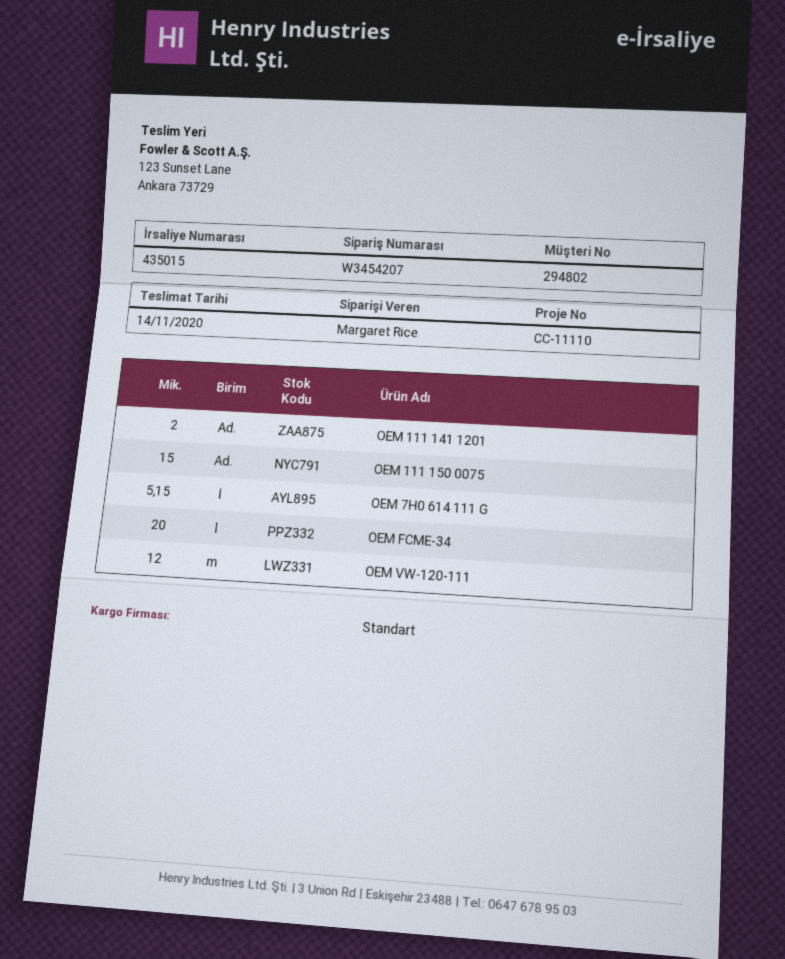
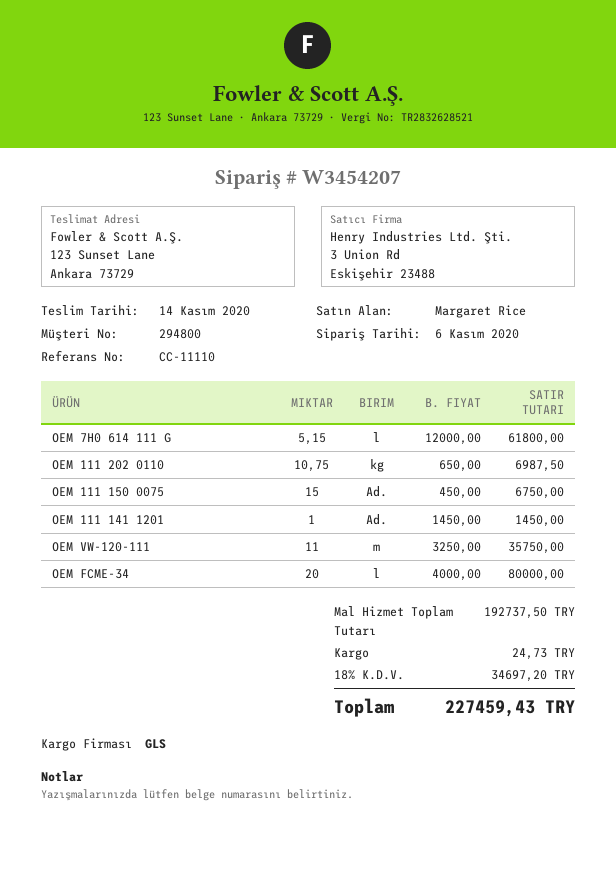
customer number: 294802 -> 294800
shipping method: standard -> GLS
OEM 111 141 1201: 2 -> 1
OEM VW-120-111: 12 -> 11
OEM 111 202 0110: none -> 10.75

